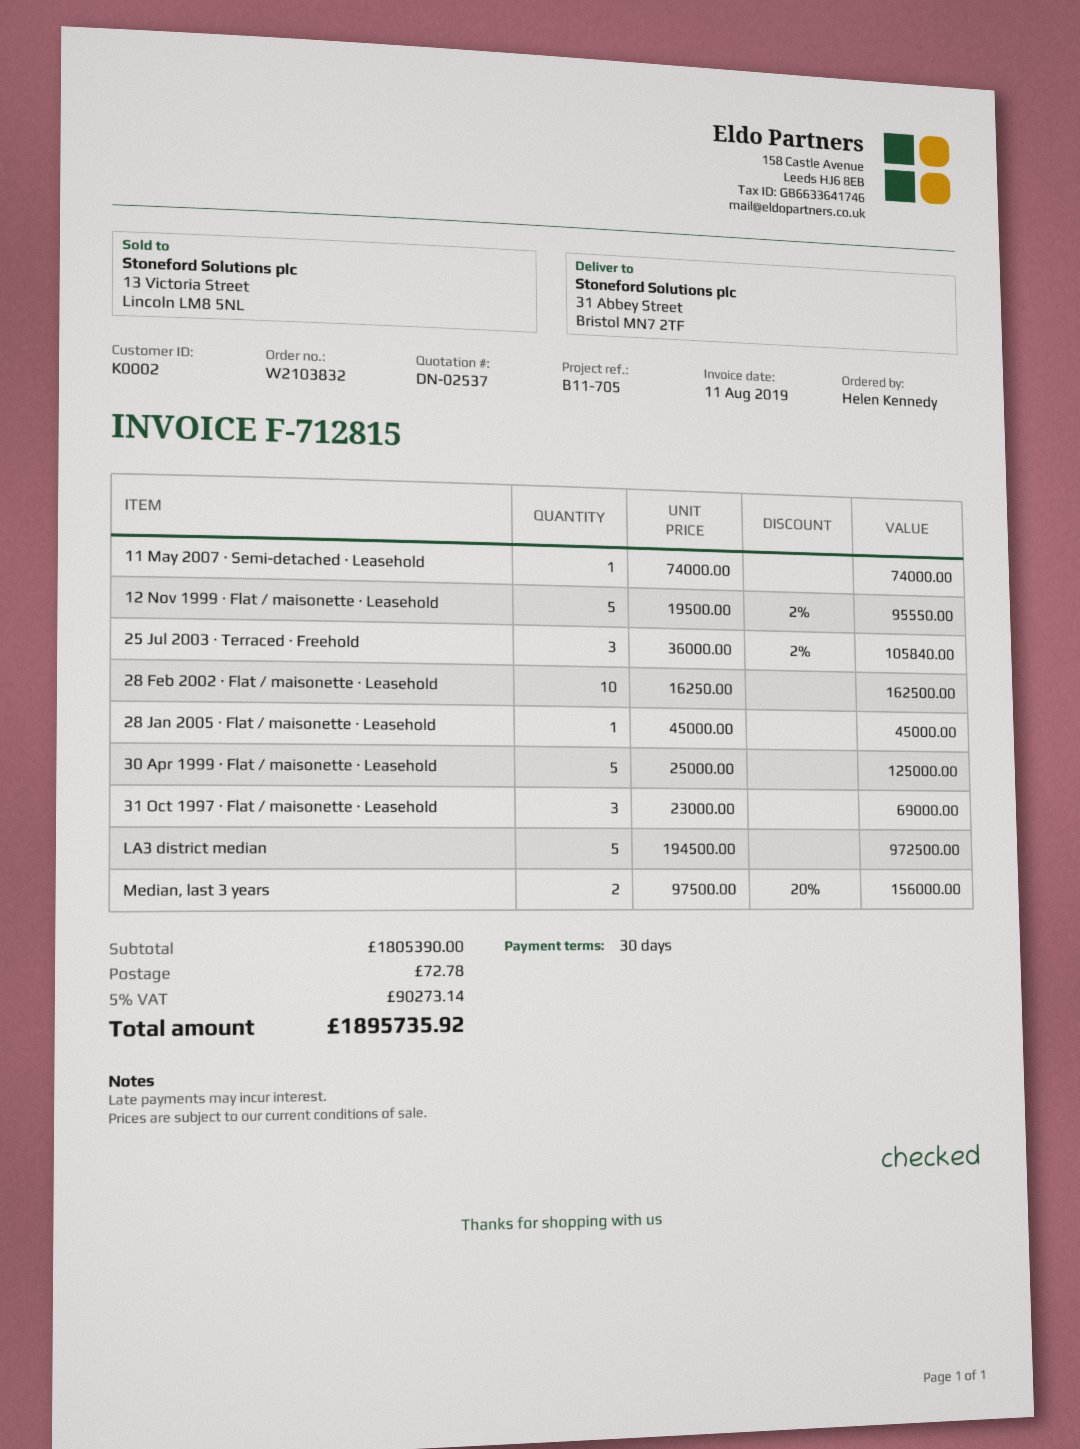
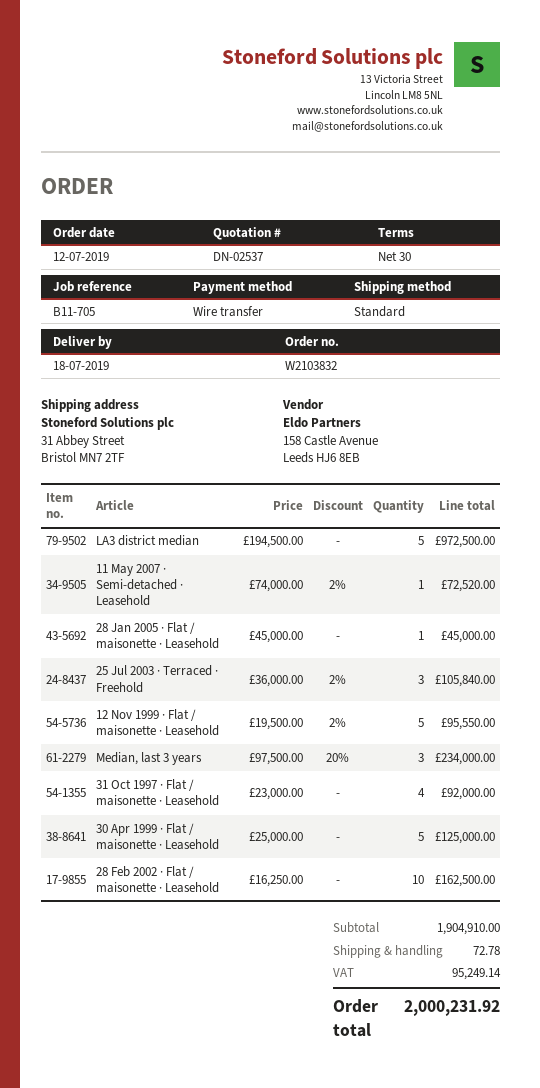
11 May 2007 · Semi-detached · Leasehold: 1 x 74000.00 = 74000.00 -> 1 x 74000.00 - 2% = 72520.00
31 Oct 1997 · Flat / maisonette · Leasehold: 3 x 23000.00 = 69000.00 -> 4 x 23000.00 = 92000.00
Median, last 3 years: 2 x 97500.00 - 20% = 156000.00 -> 3 x 97500.00 - 20% = 234000.00
subtotal: 1805390.00 -> 1904910.00
tax: 90273.14 -> 95249.14
total: 1895735.92 -> 2000231.92

